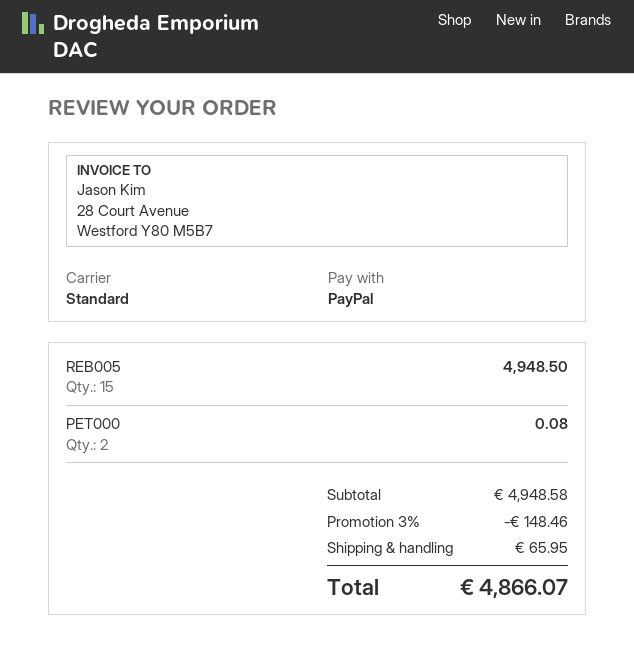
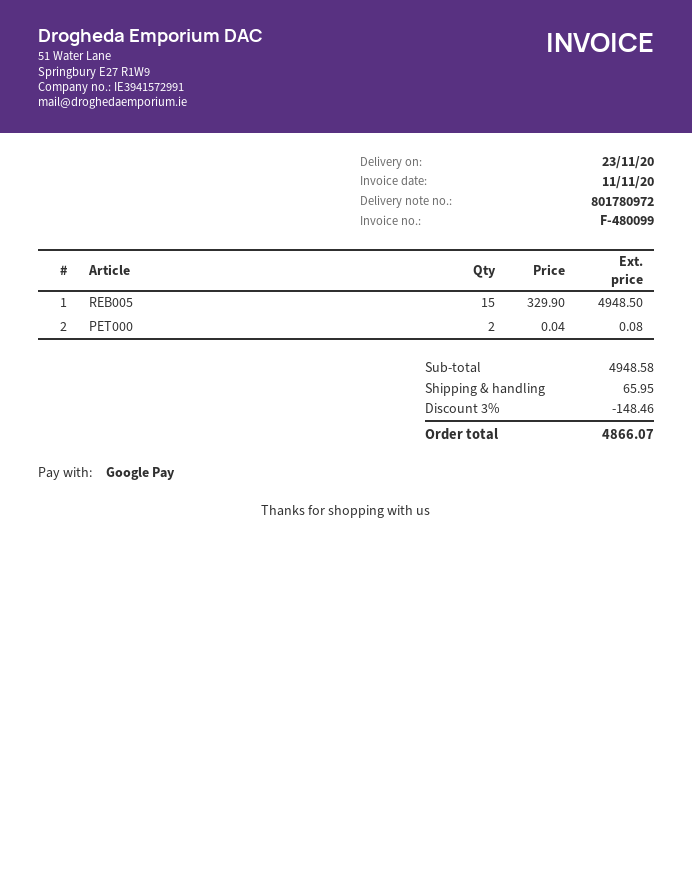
payment method: PayPal -> Google Pay

